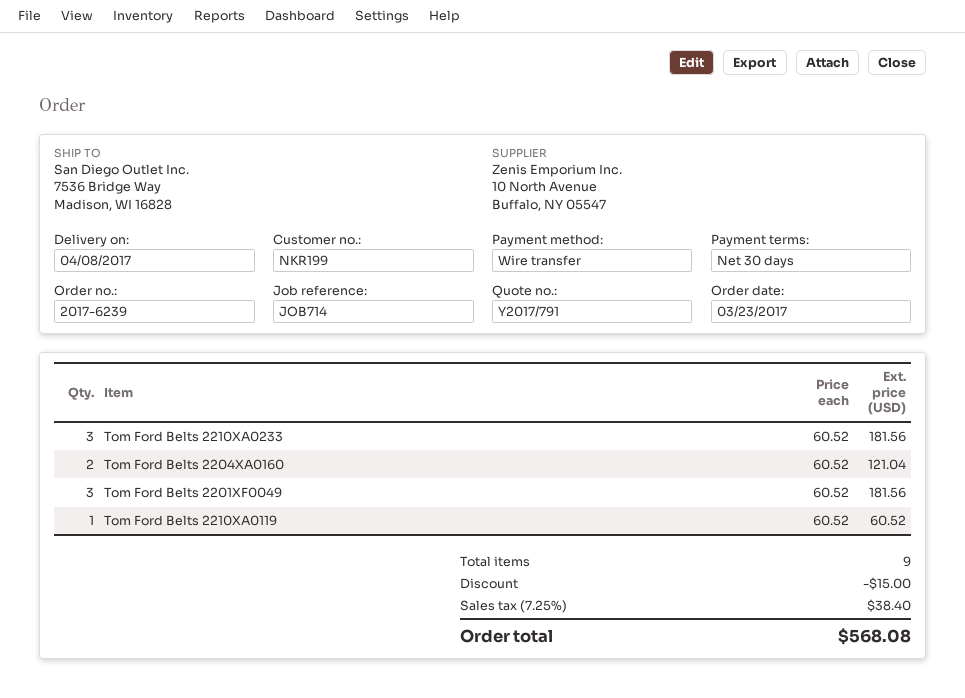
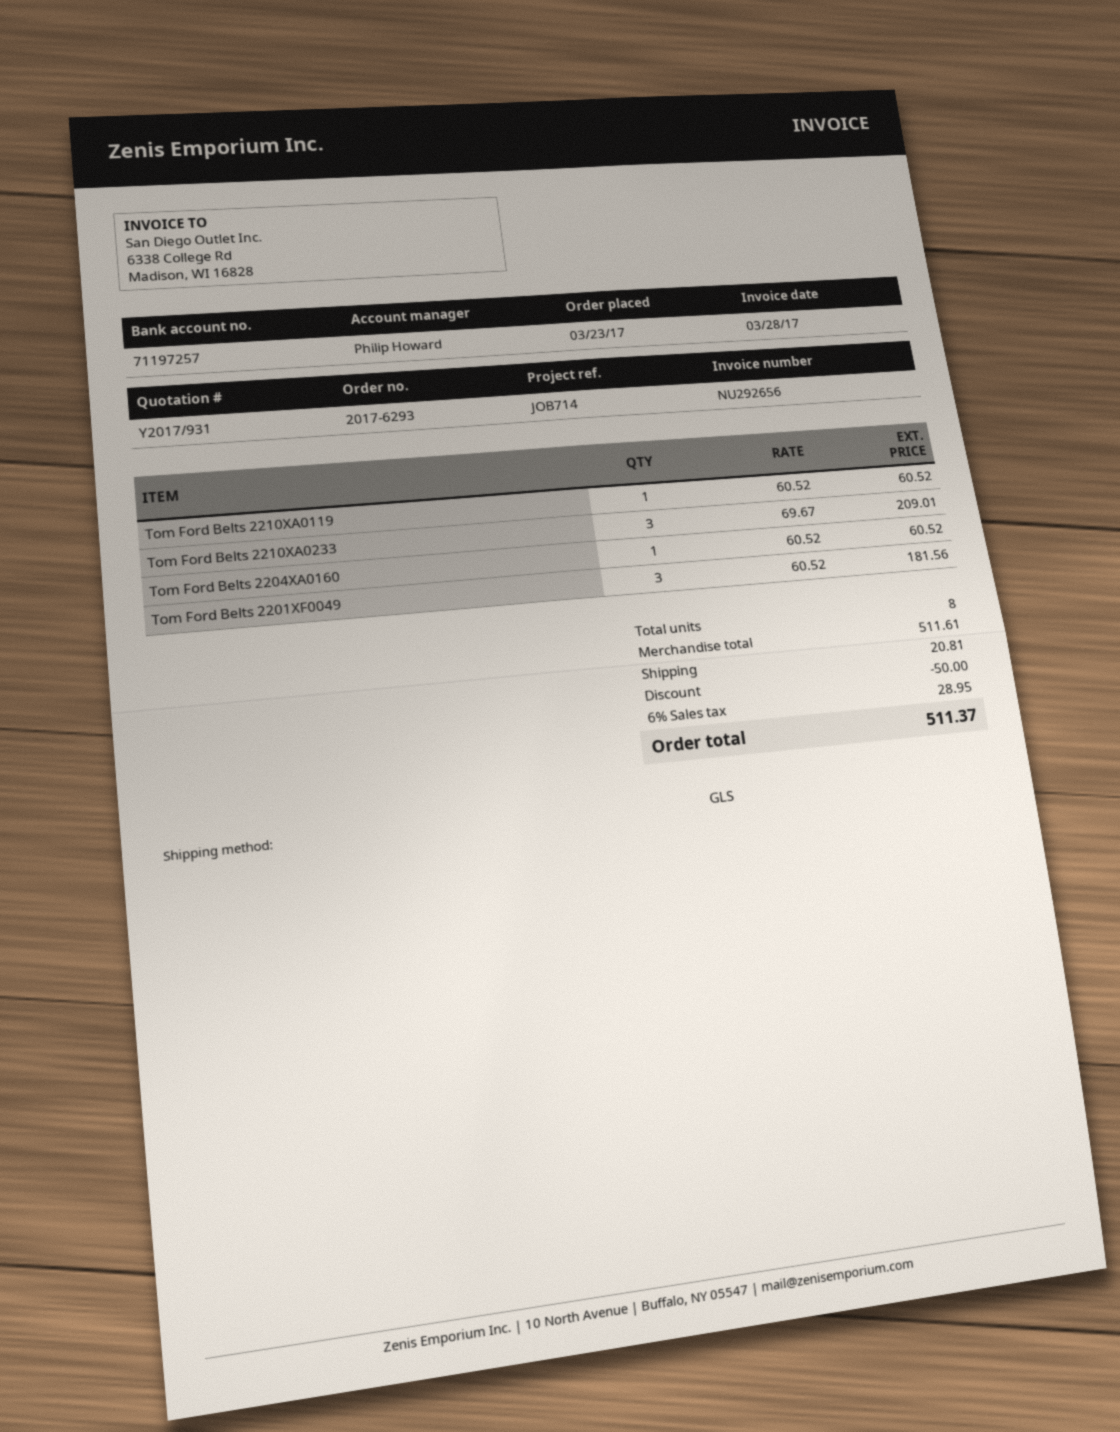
quote number: Y2017/791 -> Y2017/931
order number: 2017-6239 -> 2017-6293
Tom Ford Belts 2210XA0233: 3 x 60.52 = 181.56 -> 3 x 69.67 = 209.01
Tom Ford Belts 2204XA0160: 2 x 60.52 = 121.04 -> 1 x 60.52 = 60.52
total quantity: 9 -> 8
discount: 15.00 -> 50.00
shipping: none -> 20.81
tax: 7.25% = 38.40 -> 6% = 28.95
total: 568.08 -> 511.37

